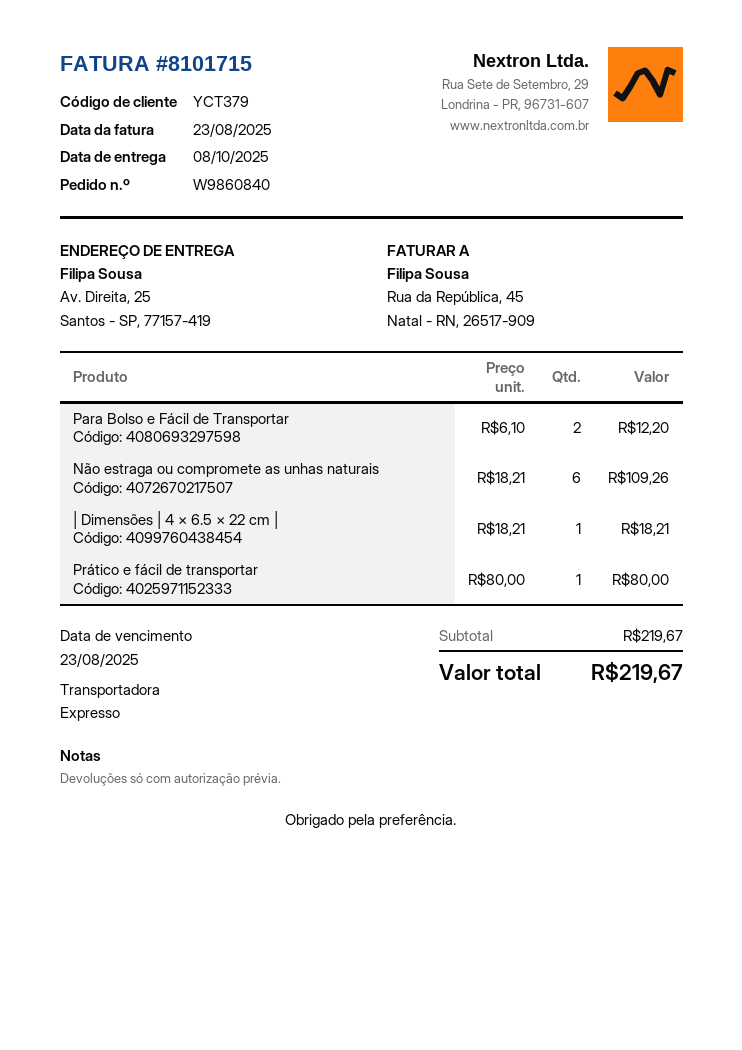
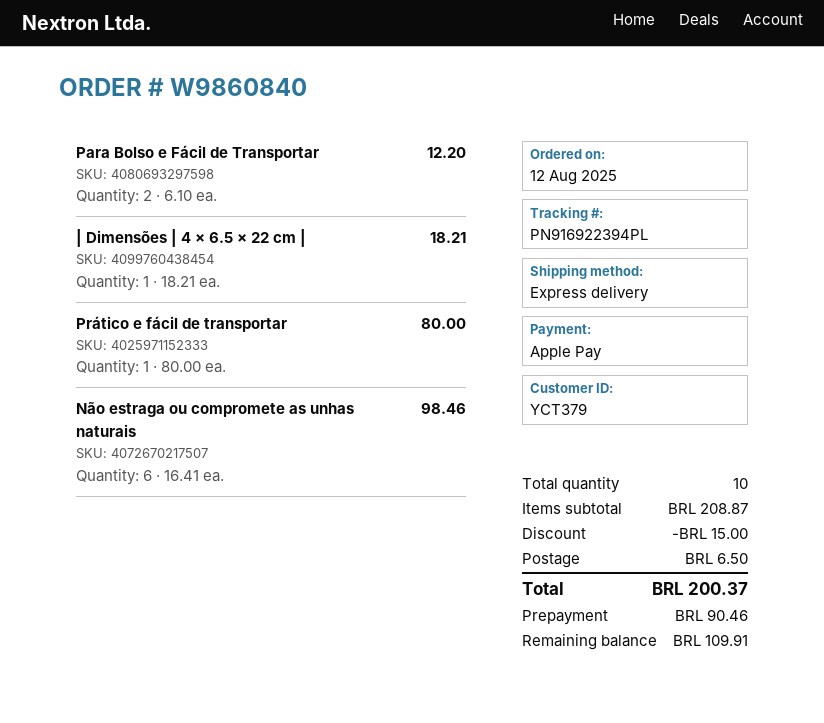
Não estraga ou compromete as unhas naturais: 6 x 18.21 = 109.26 -> 6 x 16.41 = 98.46
subtotal: 219.67 -> 208.87
discount: none -> 15.00
shipping: none -> 6.50
total: 219.67 -> 200.37

